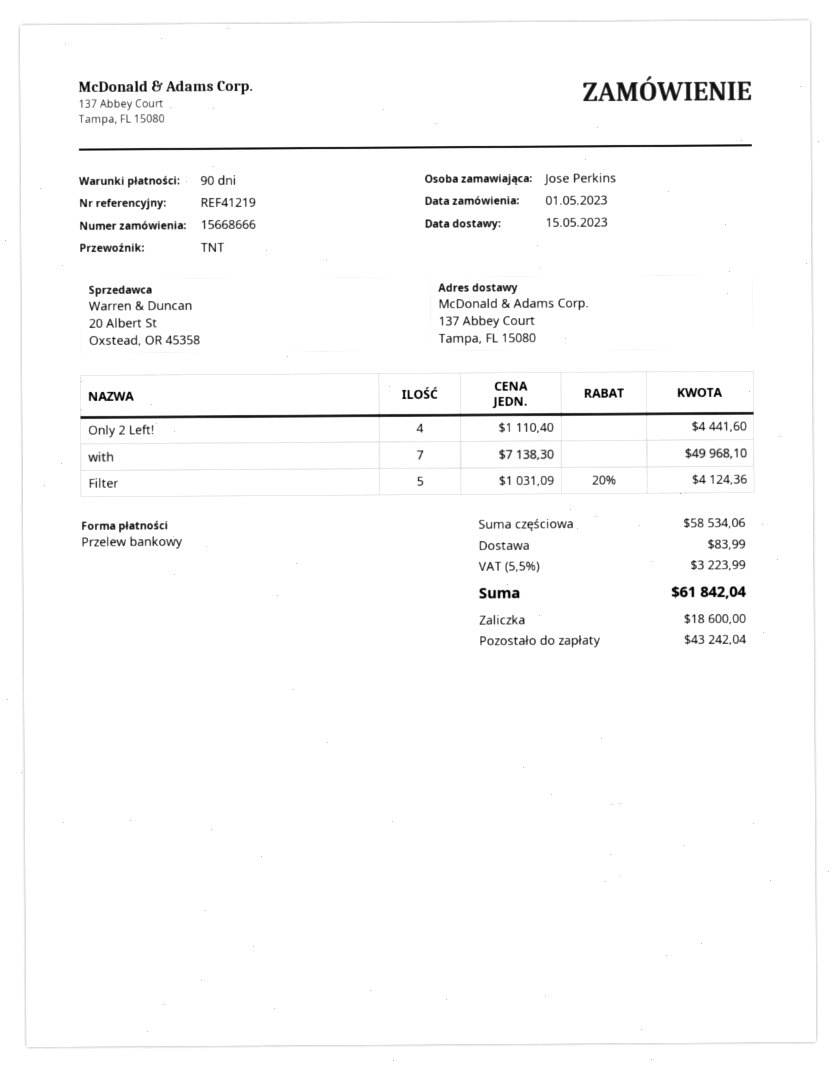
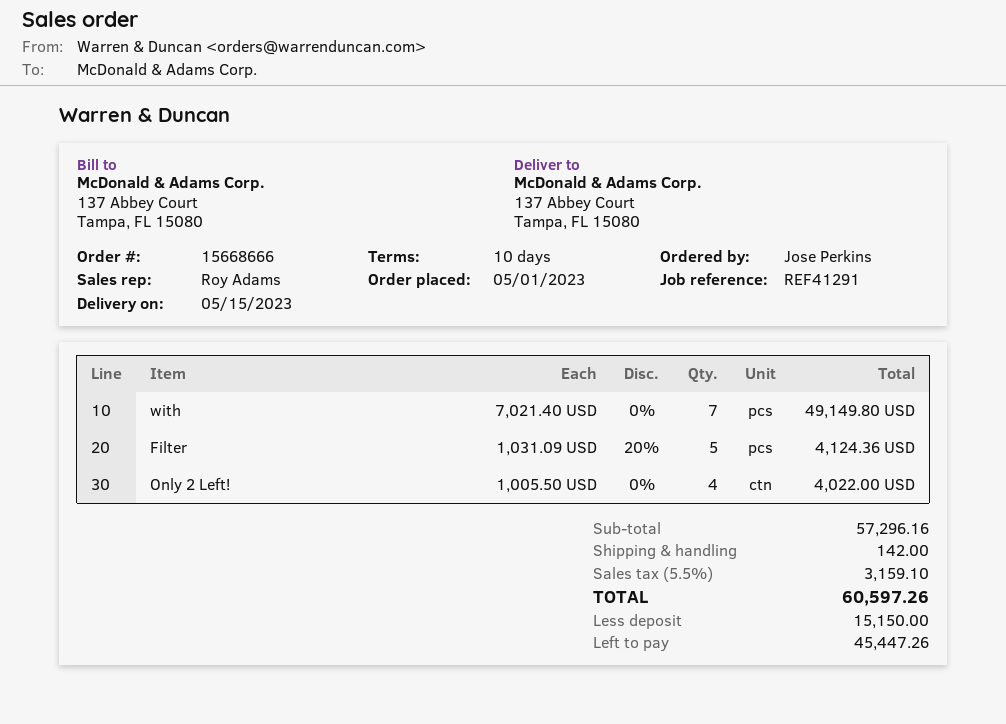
payment terms: 90 days -> 10 days
reference: REF41219 -> REF41291
Only 2 Left!: 4 x 1110.40 = 4441.60 -> 4 x 1005.50 = 4022.00
with: 7 x 7138.30 = 49968.10 -> 7 x 7021.40 = 49149.80
subtotal: 58534.06 -> 57296.16
shipping: 83.99 -> 142.00
tax: 5.5% = 3223.99 -> 5.5% = 3159.10
total: 61842.04 -> 60597.26
deposit: 18600.00 -> 15150.00
balance: 43242.04 -> 45447.26

